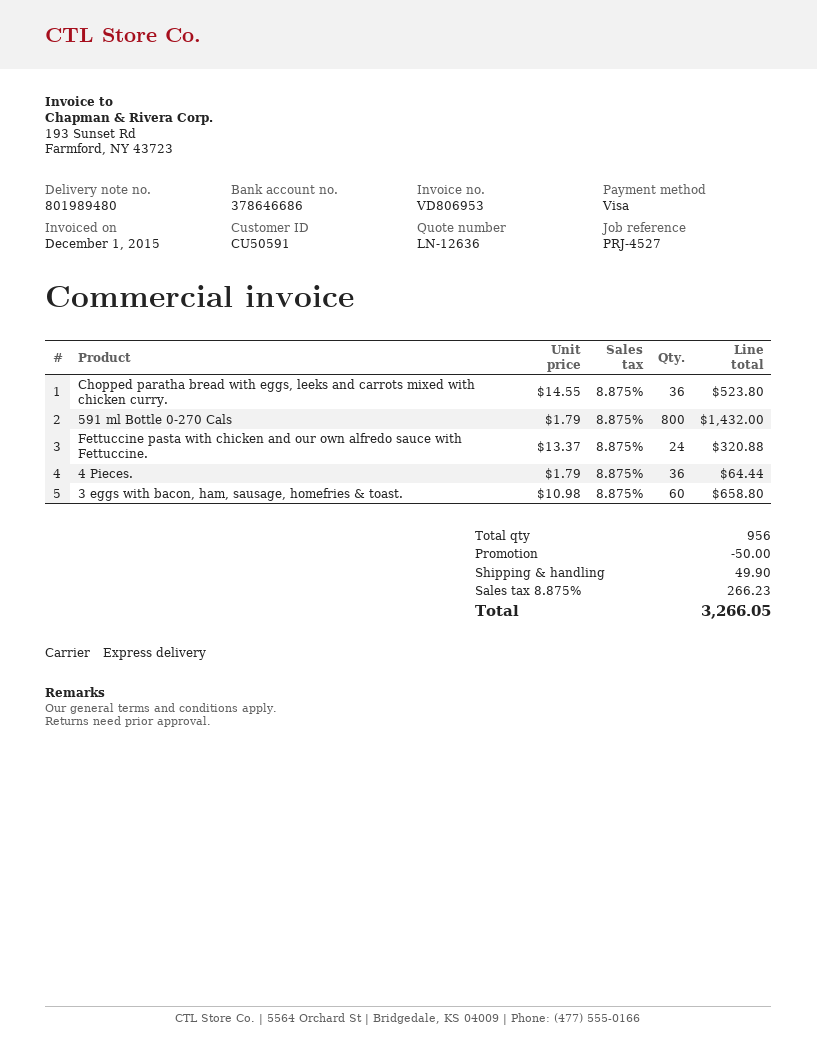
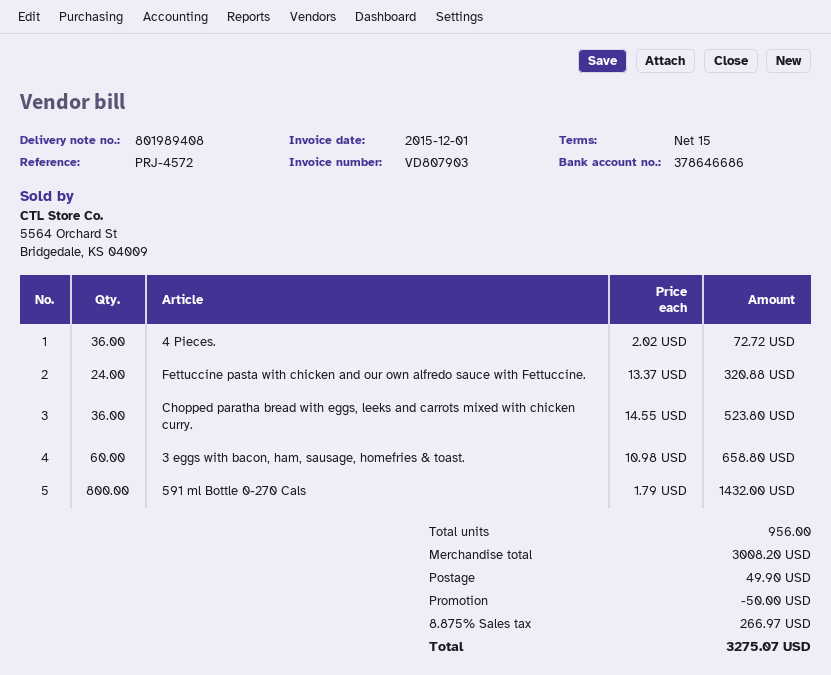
delivery note number: 801989480 -> 801989408
invoice number: VD806953 -> VD807903
reference: PRJ-4527 -> PRJ-4572
4 Pieces.: 36 x 1.79 = 64.44 -> 36 x 2.02 = 72.72
tax: 8.875% = 266.23 -> 8.875% = 266.97
total: 3266.05 -> 3275.07

